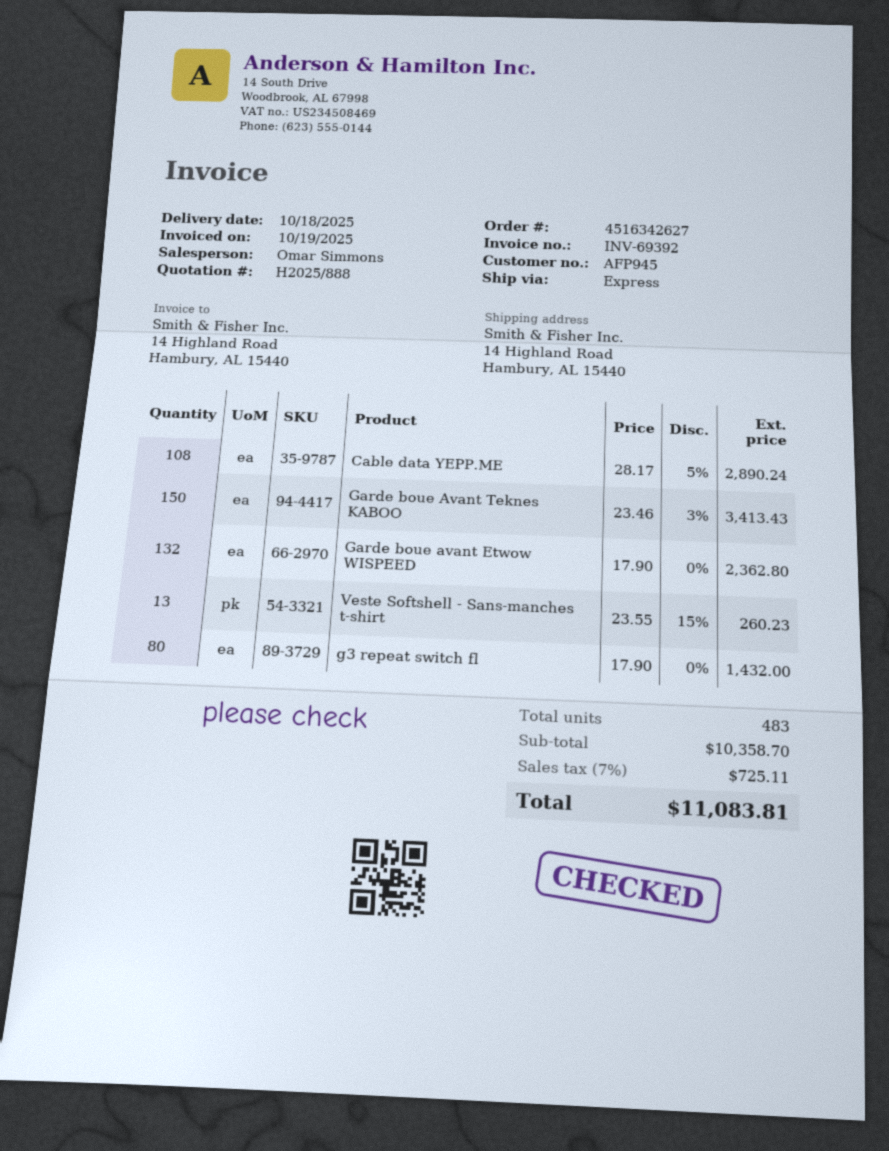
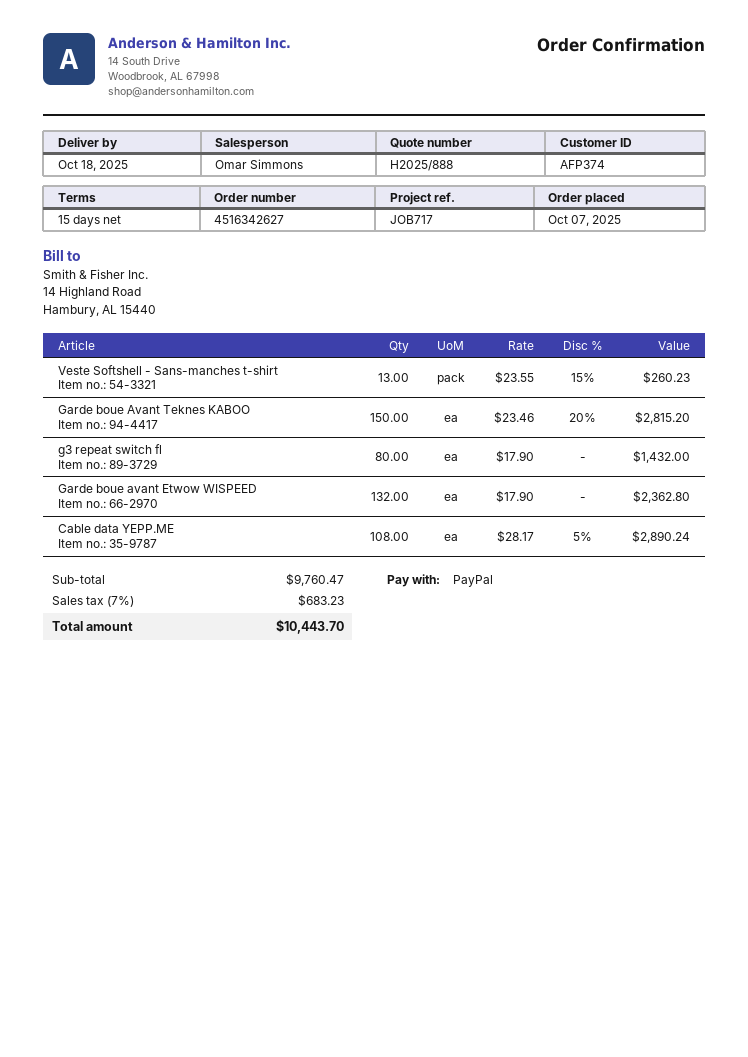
customer number: AFP945 -> AFP374
Garde boue Avant Teknes KABOO: 150 x 23.46 - 3% = 3413.43 -> 150 x 23.46 - 20% = 2815.20
subtotal: 10358.70 -> 9760.47
tax: 7% = 725.11 -> 7% = 683.23
total: 11083.81 -> 10443.70

